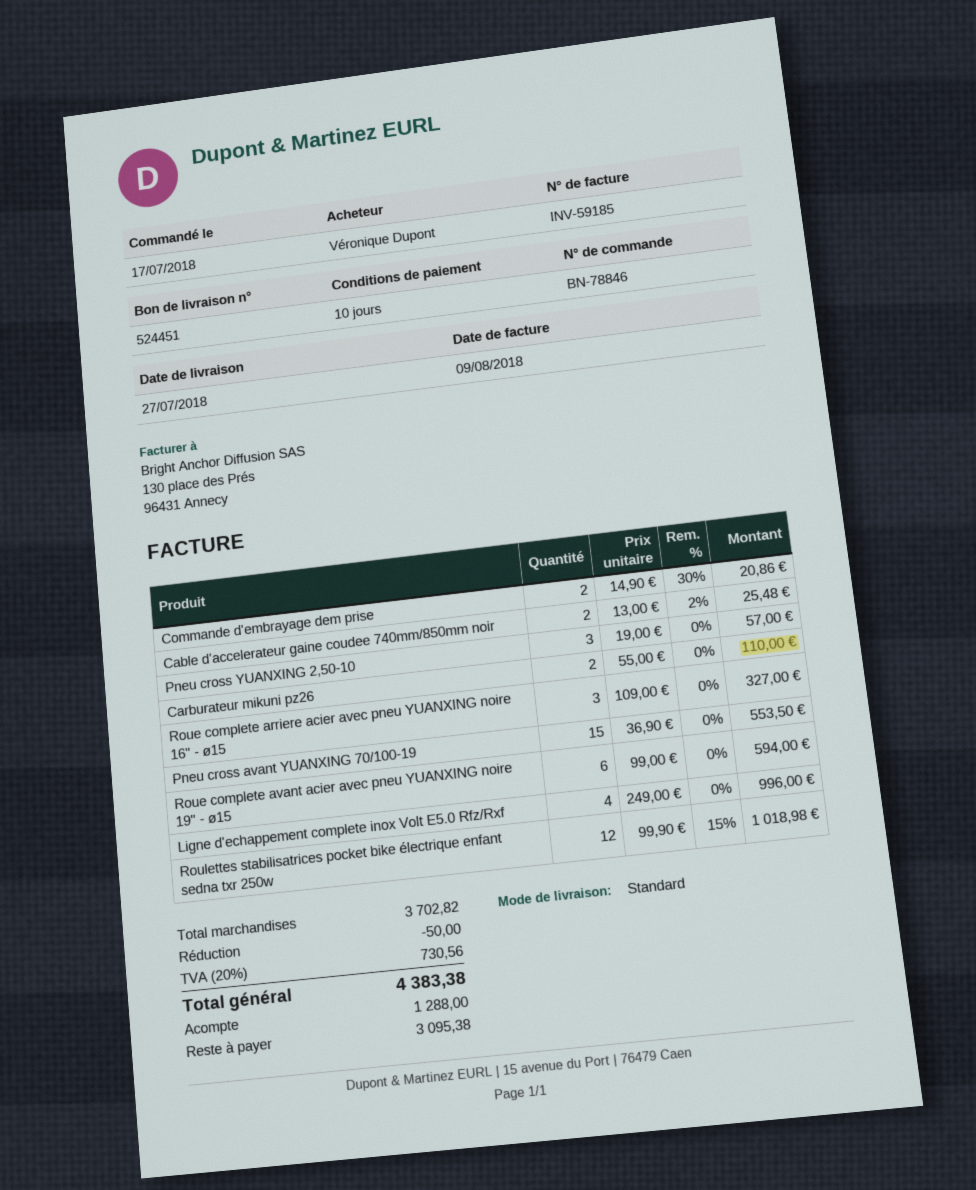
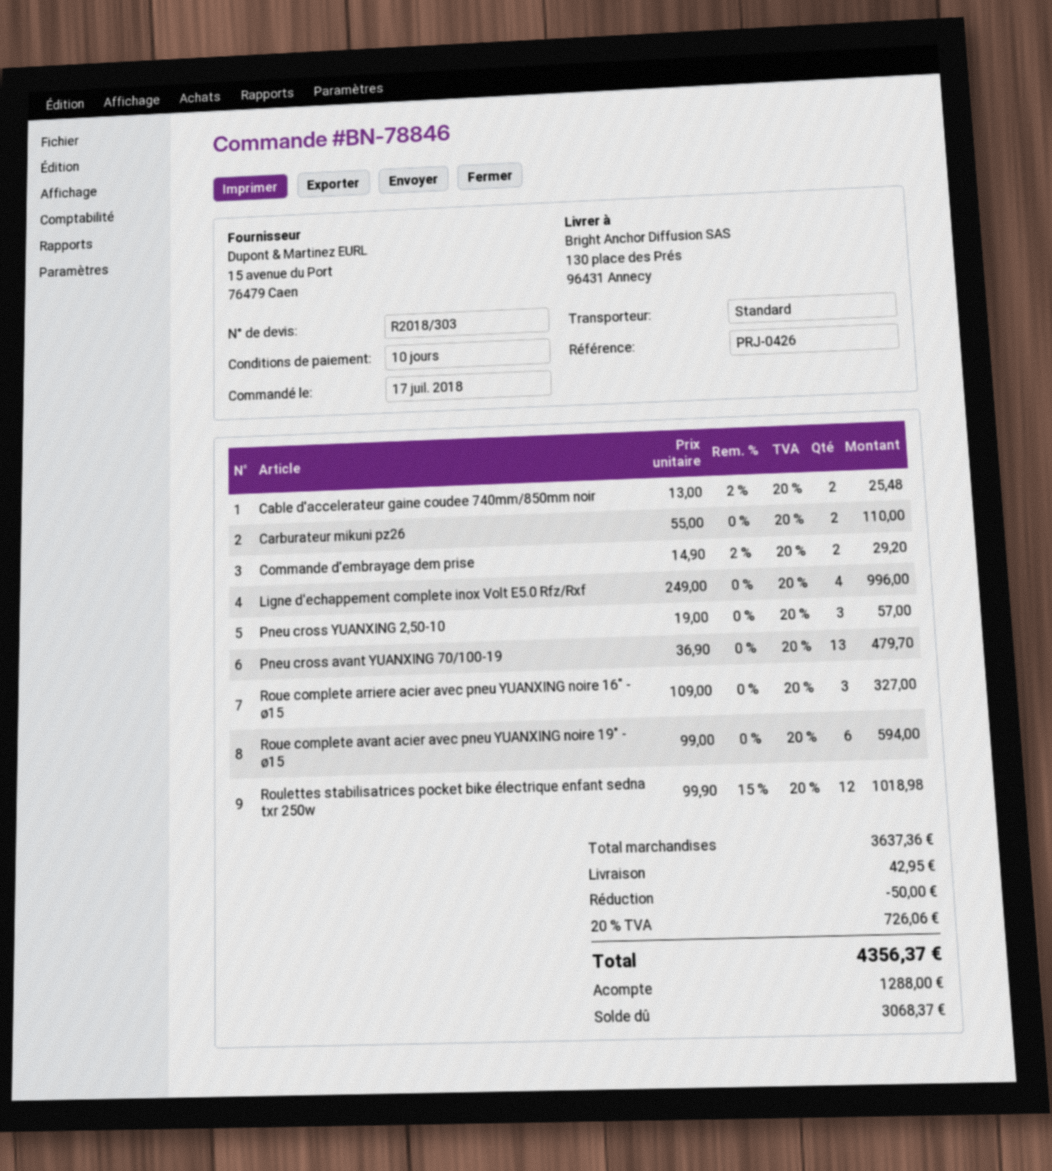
Commande d'embrayage dem prise: 2 x 14.90 - 30% = 20.86 -> 2 x 14.90 - 2% = 29.20
Pneu cross avant YUANXING 70/100-19: 15 x 36.90 = 553.50 -> 13 x 36.90 = 479.70
subtotal: 3702.82 -> 3637.36
shipping: none -> 42.95
tax: 20% = 730.56 -> 20% = 726.06
total: 4383.38 -> 4356.37
balance: 3095.38 -> 3068.37

